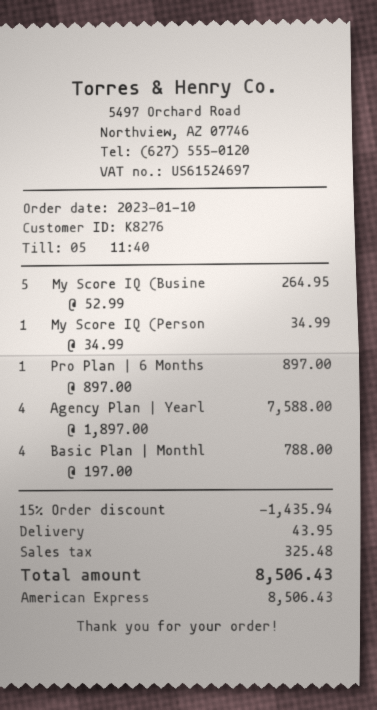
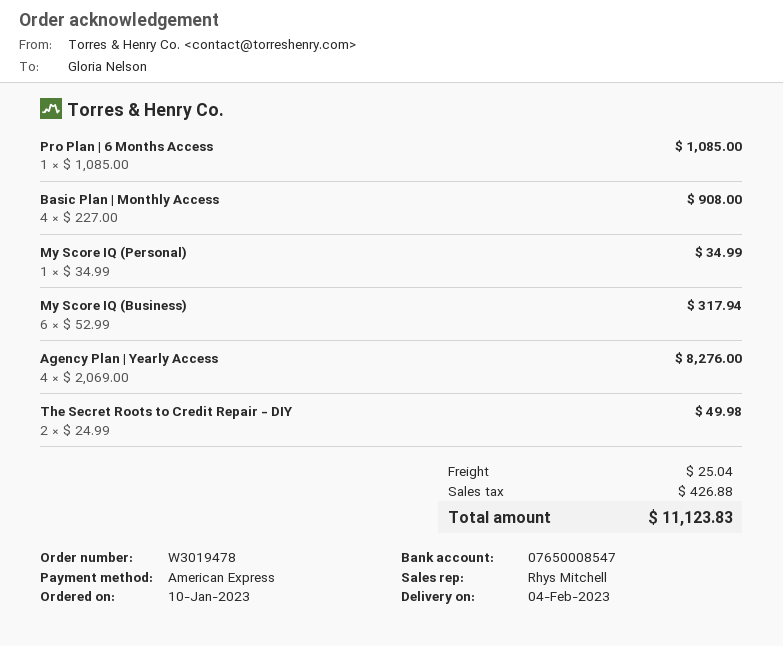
My Score IQ (Busine: 5 x 52.99 = 264.95 -> 6 x 52.99 = 317.94
Pro Plan | 6 Months: 1 x 897.00 = 897.00 -> 1 x 1085.00 = 1085.00
Agency Plan | Yearl: 4 x 1897.00 = 7588.00 -> 4 x 2069.00 = 8276.00
Basic Plan | Monthl: 4 x 197.00 = 788.00 -> 4 x 227.00 = 908.00
The Secret Roots to Credit Repair - DIY: none -> 2 x 24.99 = 49.98
discount: 15% = 1435.94 -> none
shipping: 43.95 -> 25.04
tax: 325.48 -> 426.88
total: 8506.43 -> 11123.83

